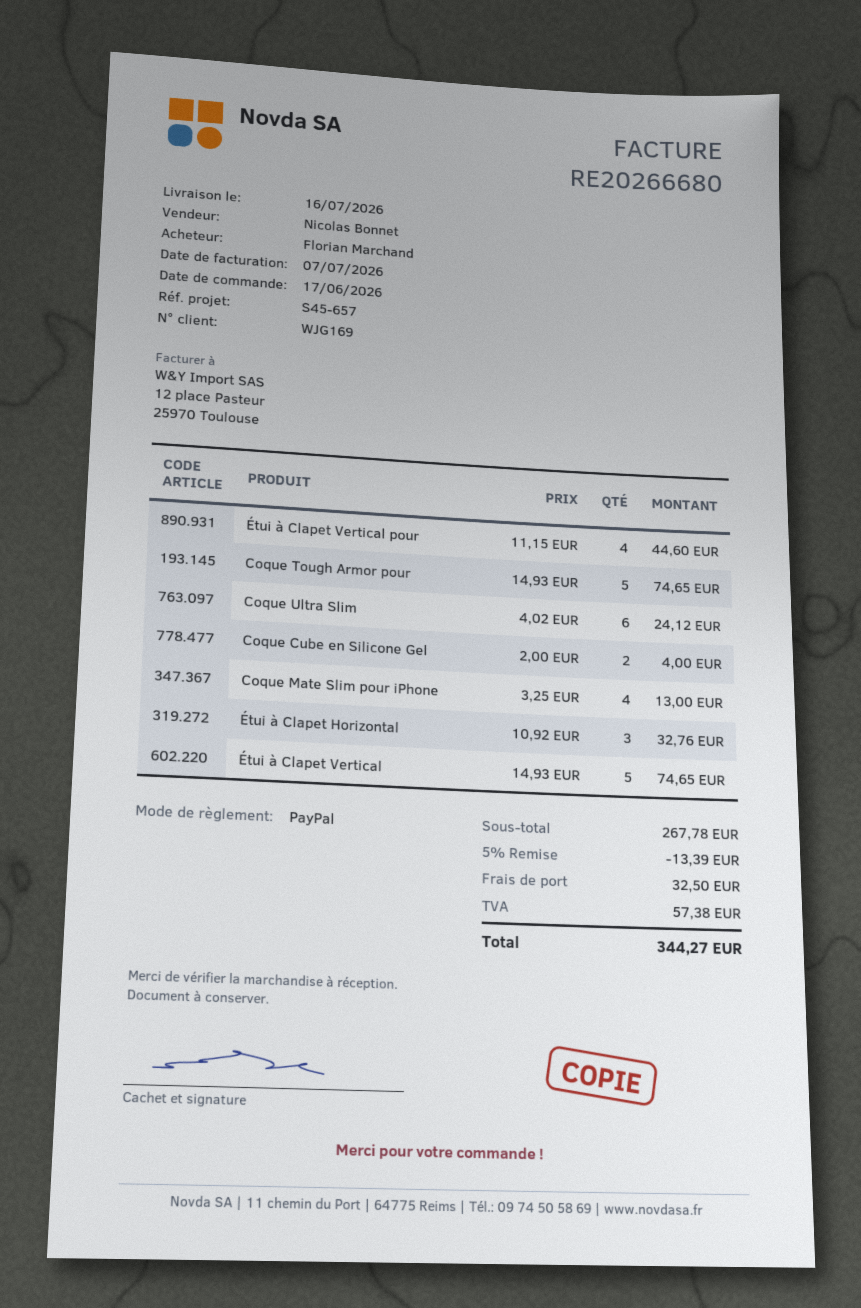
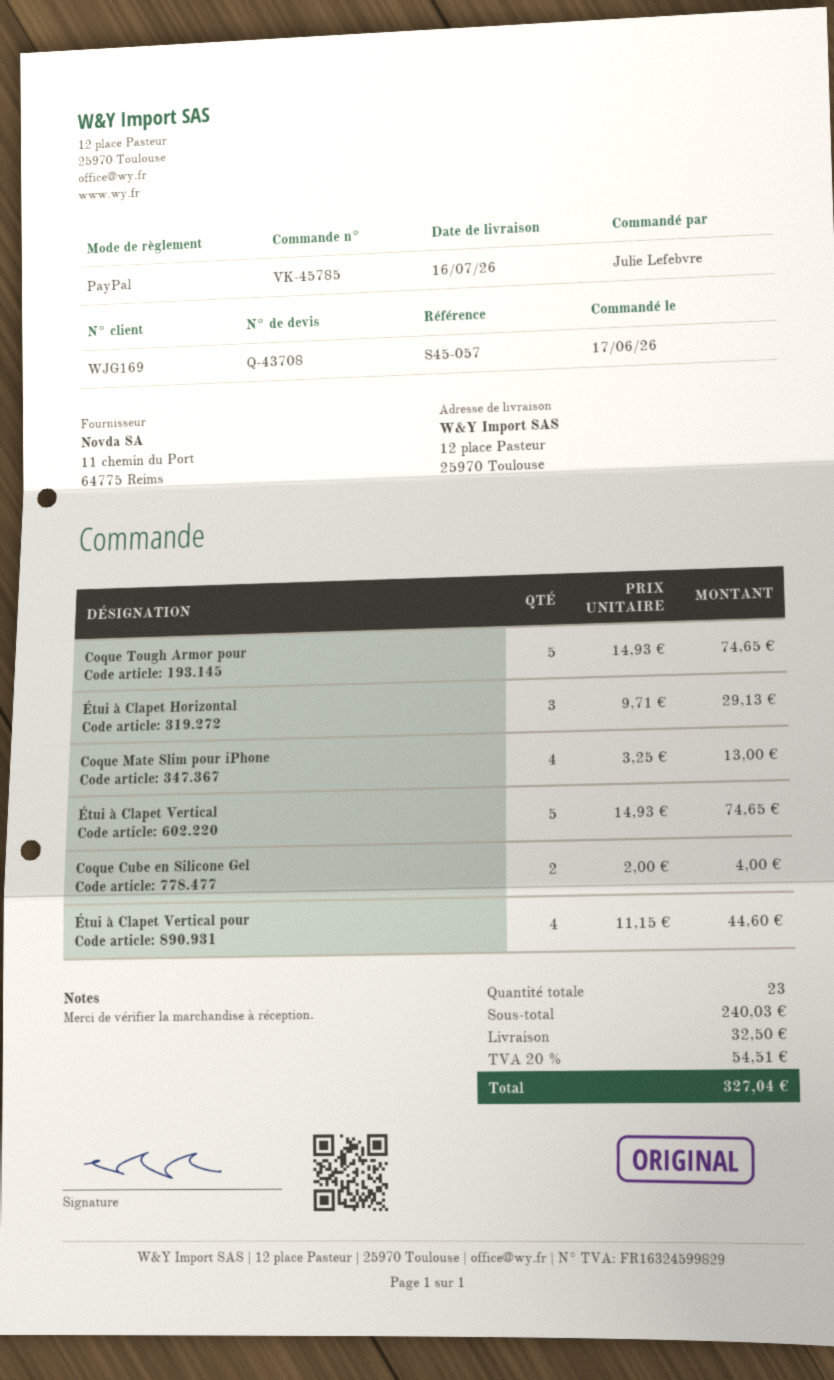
reference: S45-657 -> S45-057
ordered by: Florian Marchand -> Julie Lefebvre
Coque Ultra Slim: 6 x 4.02 = 24.12 -> none
Étui à Clapet Horizontal: 3 x 10.92 = 32.76 -> 3 x 9.71 = 29.13
subtotal: 267.78 -> 240.03
discount: 5% = 13.39 -> none
tax: 57.38 -> 54.51
total: 344.27 -> 327.04

